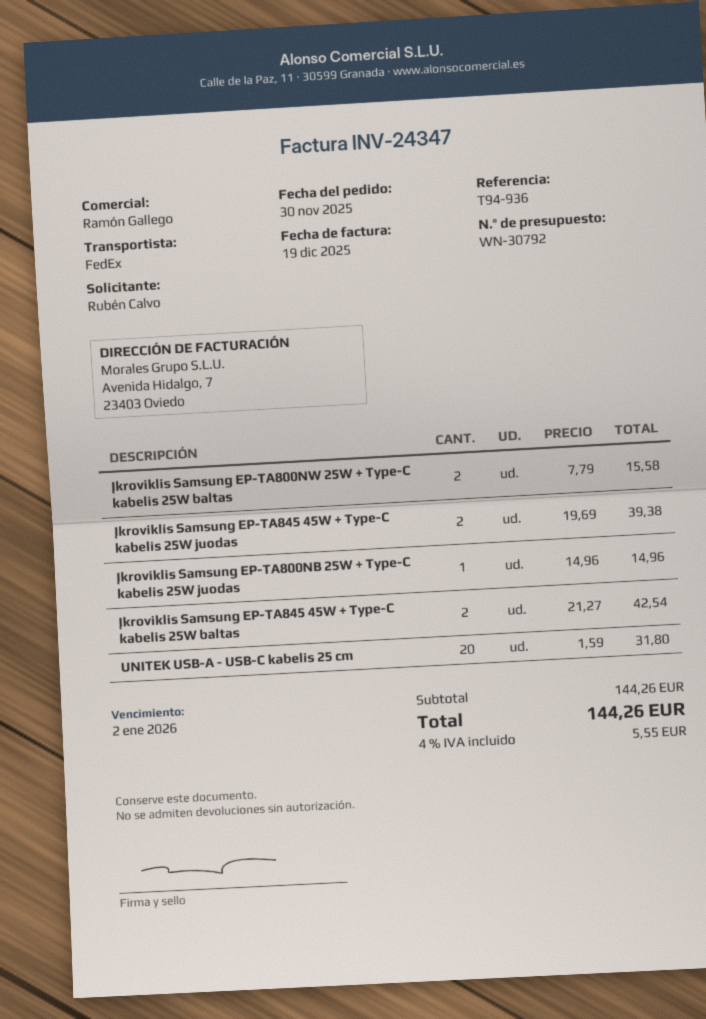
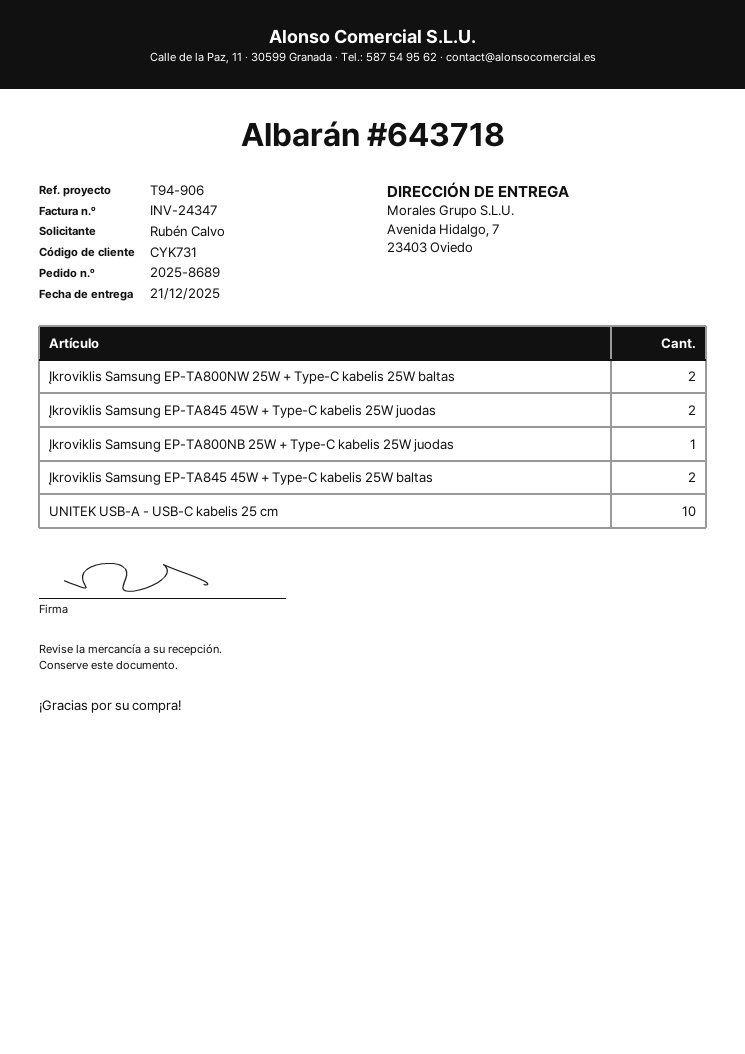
reference: T94-936 -> T94-906
UNITEK USB-A - USB-C kabelis 25 cm: 20 -> 10

